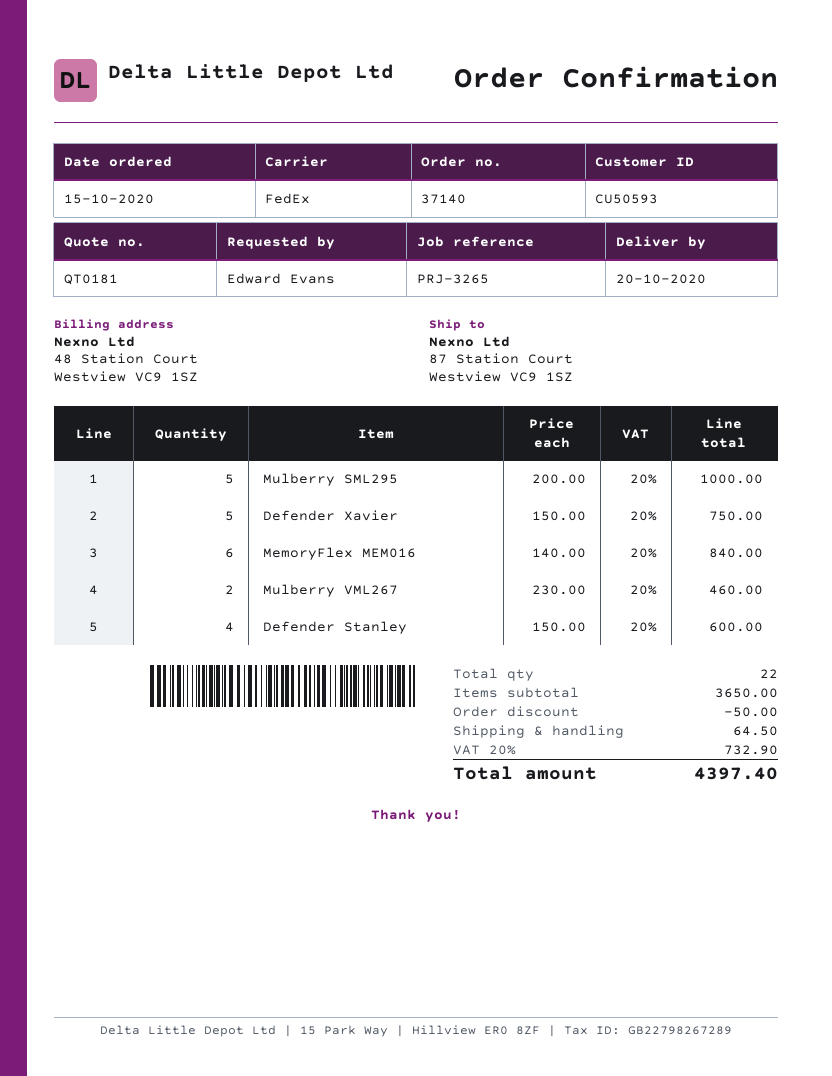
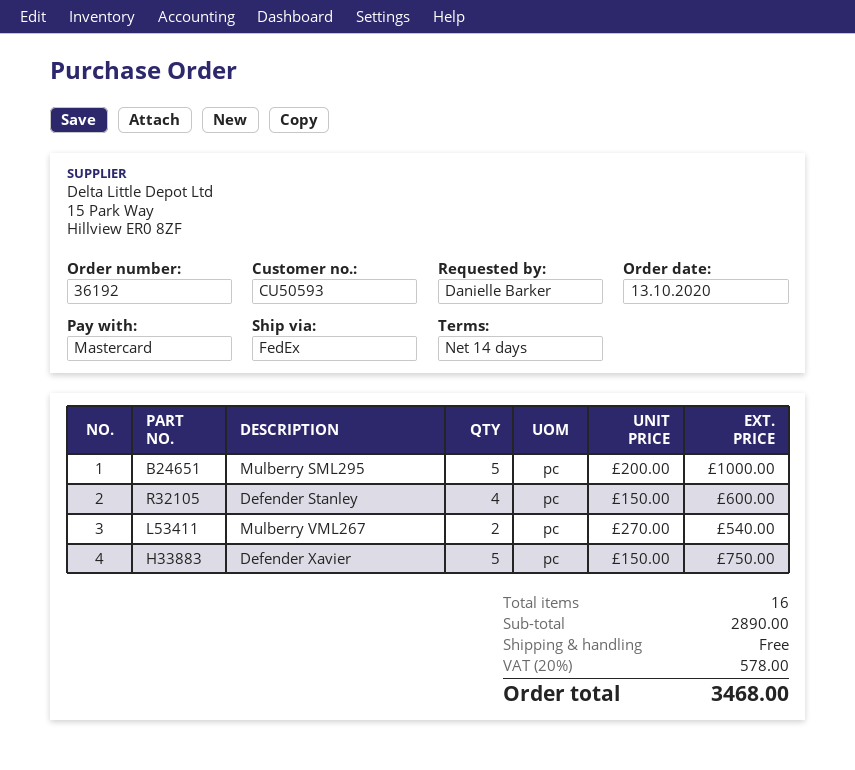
order number: 37140 -> 36192
order date: 2020-10-15 -> 2020-10-13
ordered by: Edward Evans -> Danielle Barker
MemoryFlex MEM016: 6 x 140.00 = 840.00 -> none
Mulberry VML267: 2 x 230.00 = 460.00 -> 2 x 270.00 = 540.00
total quantity: 22 -> 16
subtotal: 3650.00 -> 2890.00
discount: 50.00 -> none
shipping: 64.50 -> 0.00
tax: 20% = 732.90 -> 20% = 578.00
total: 4397.40 -> 3468.00

